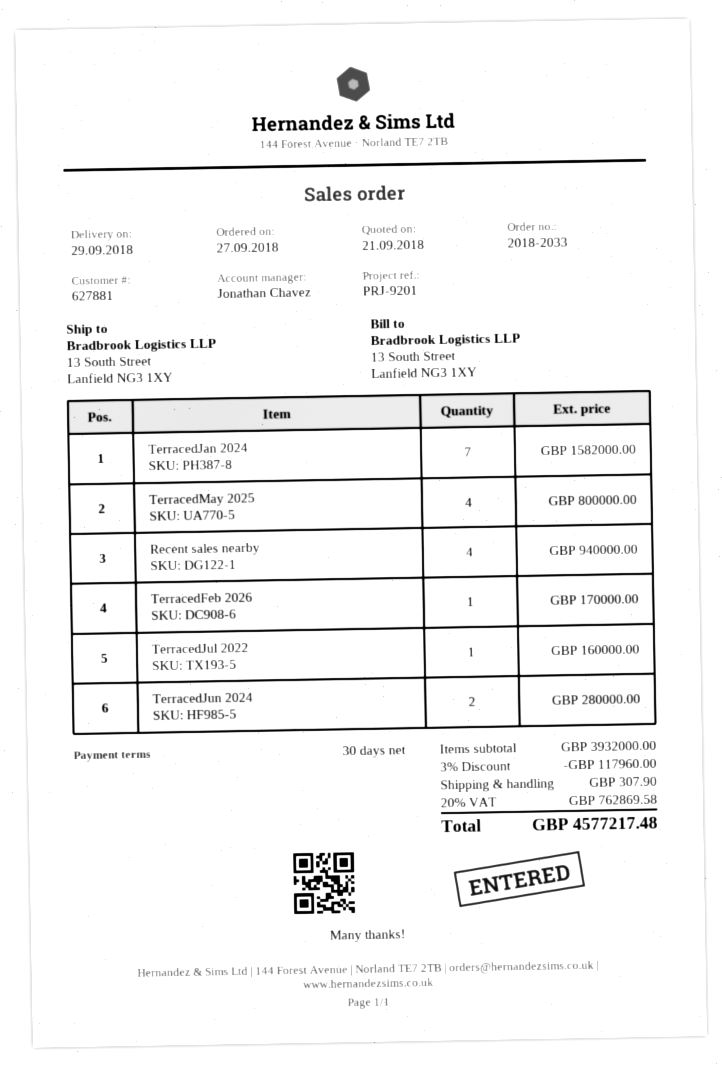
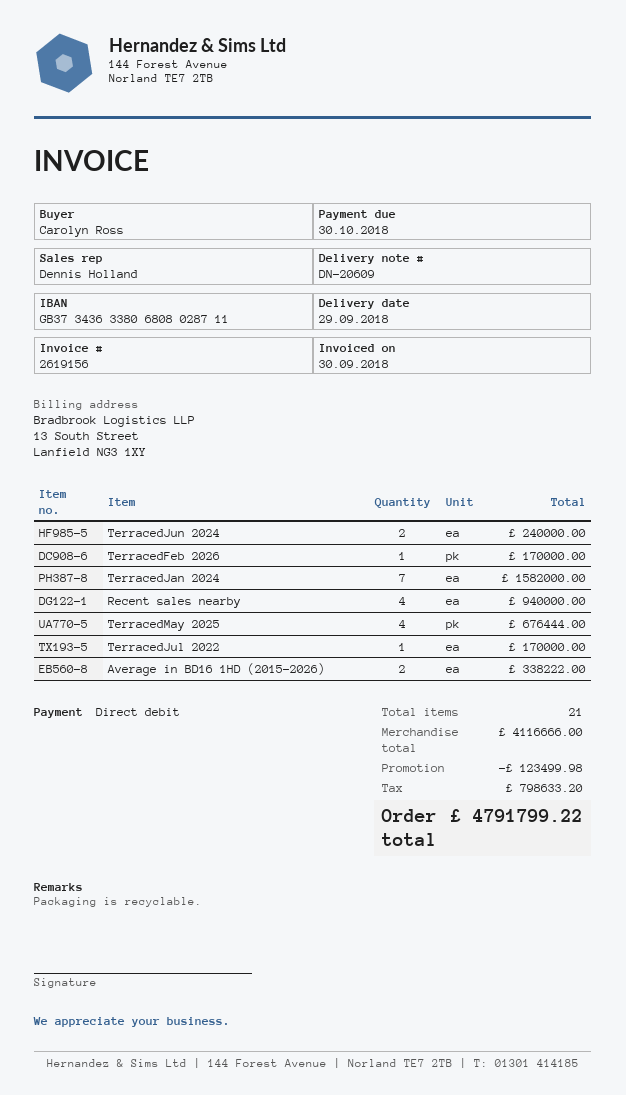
sales rep: Jonathan Chavez -> Dennis Holland
TerracedMay 2025: 4 for 800000.00 -> 4 for 676444.00
TerracedJul 2022: 1 for 160000.00 -> 1 for 170000.00
TerracedJun 2024: 2 for 280000.00 -> 2 for 240000.00
Average in BD16 1HD (2015–2026): none -> 2 for 338222.00
subtotal: 3932000.00 -> 4116666.00
discount: 117960.00 -> 123499.98
shipping: 307.90 -> none
tax: 762869.58 -> 798633.20
total: 4577217.48 -> 4791799.22

